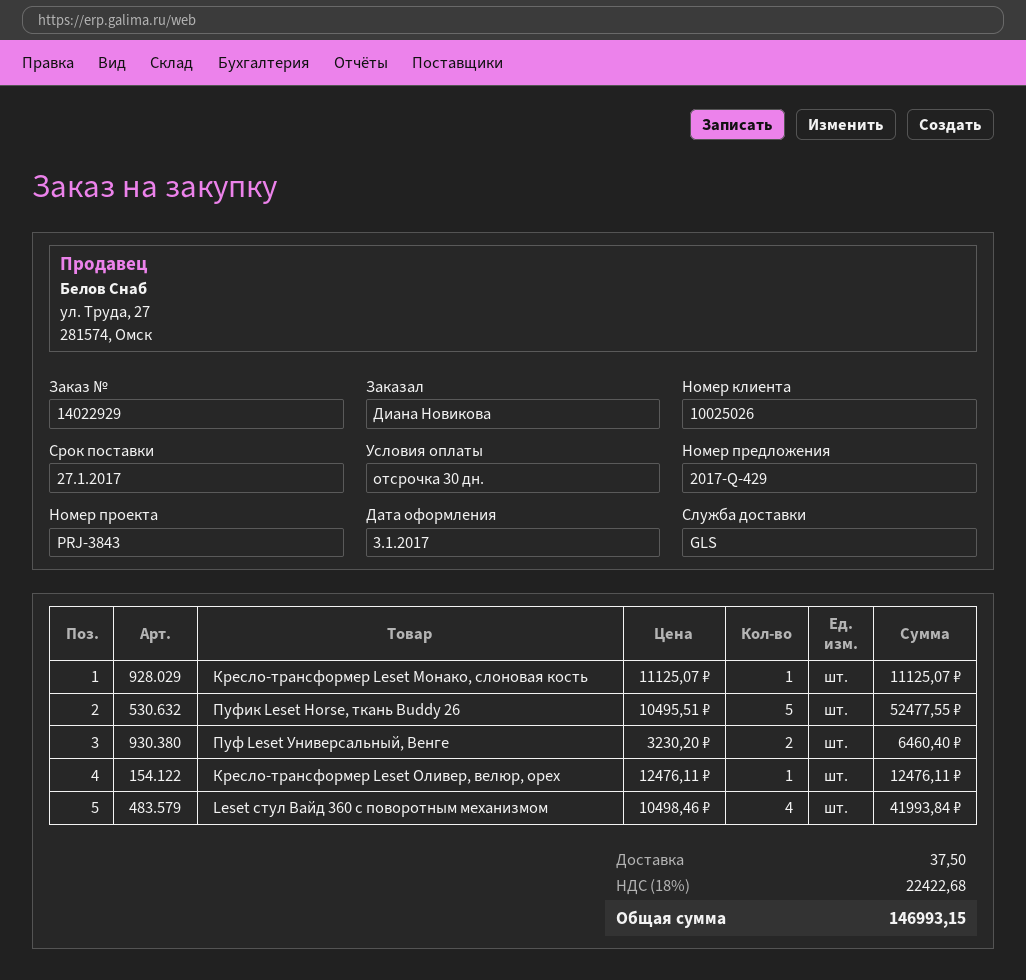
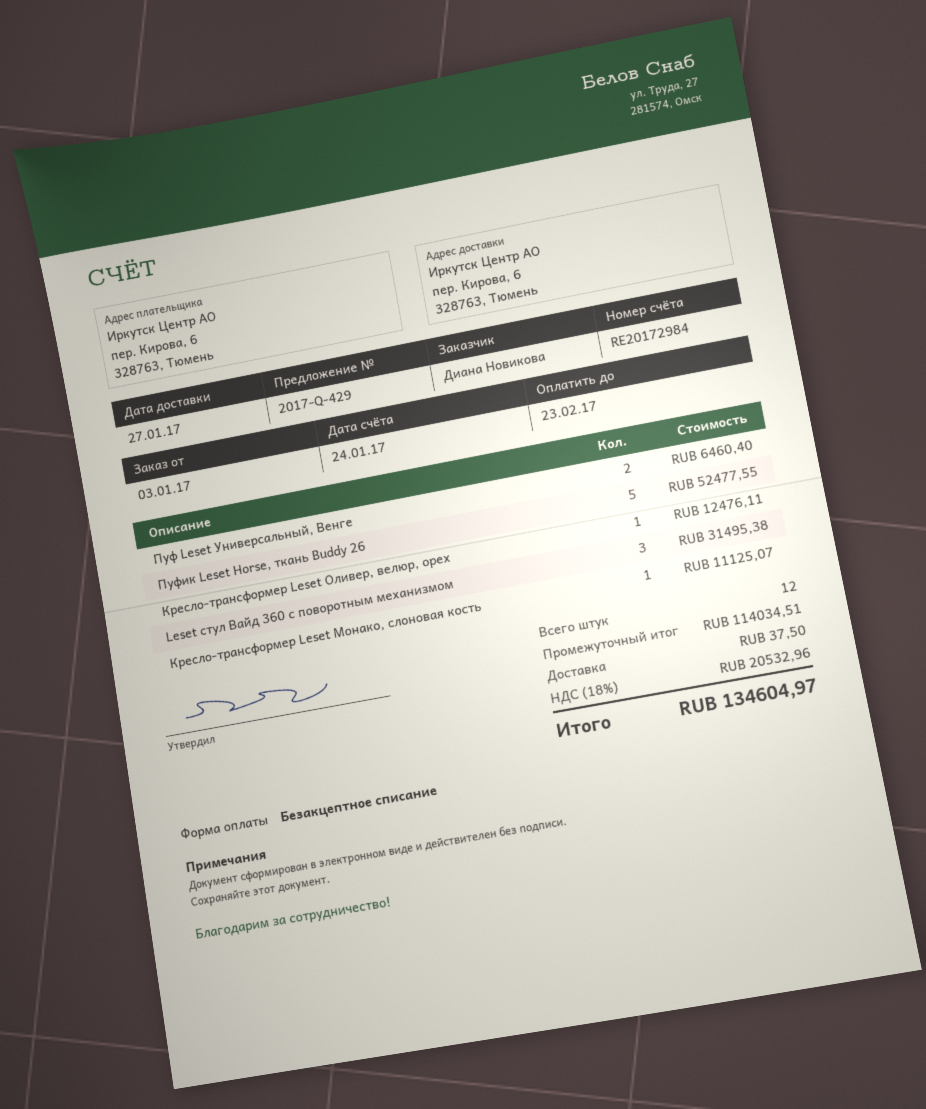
Leset стул Вайд 360 с поворотным механизмом: 4 for 41993.84 -> 3 for 31495.38
tax: 18% = 22422.68 -> 18% = 20532.96
total: 146993.15 -> 134604.97

